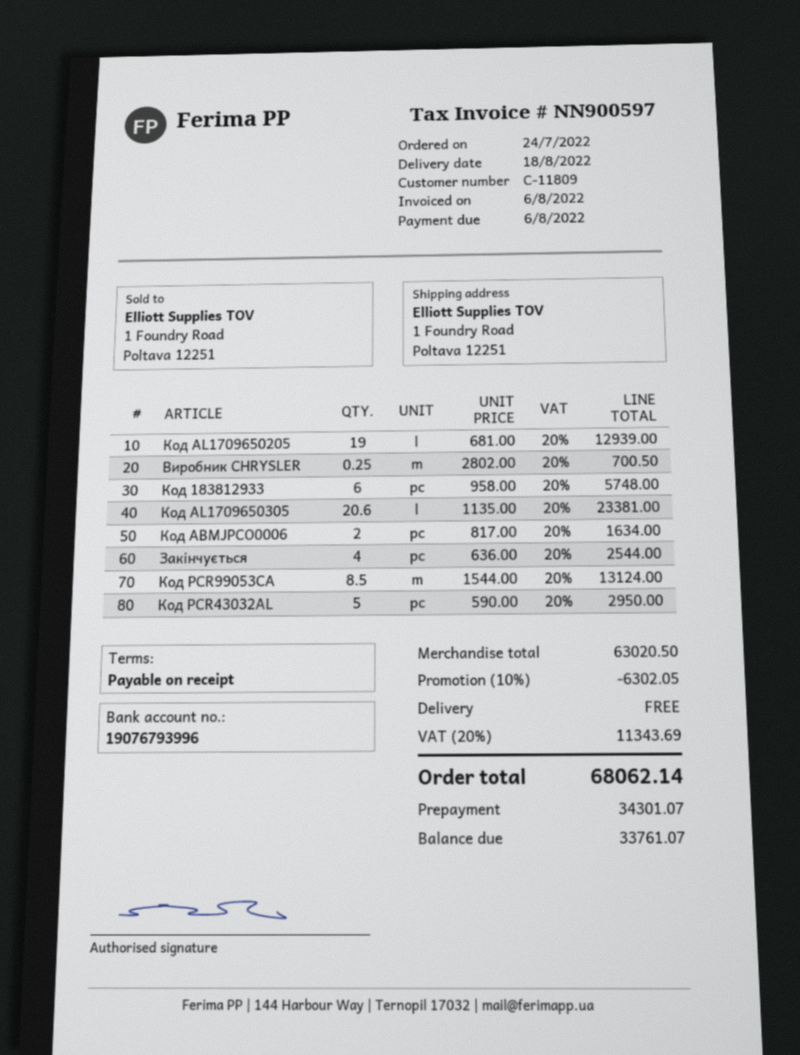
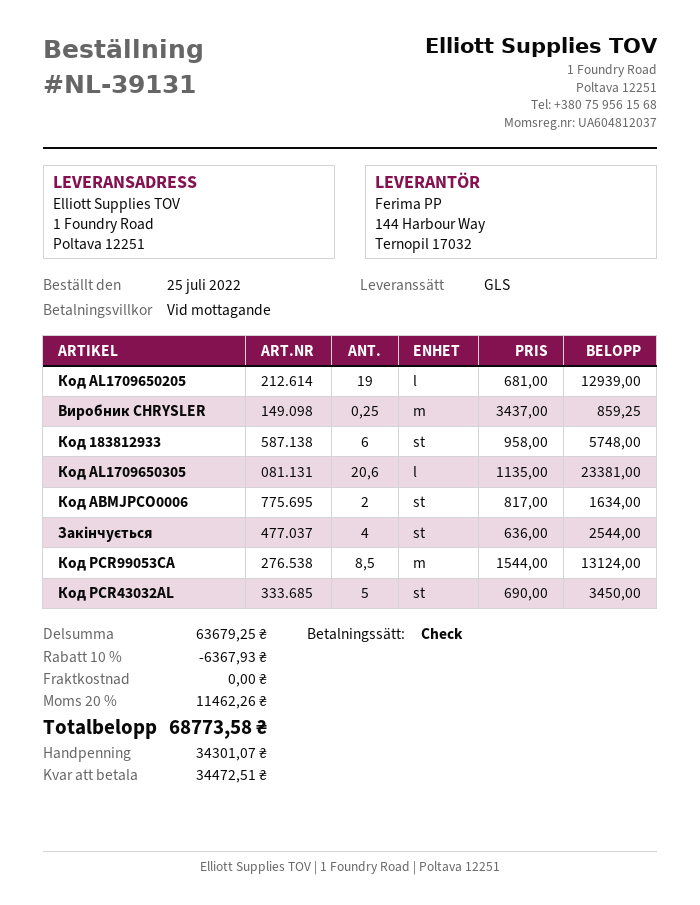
order date: 2022-07-24 -> 2022-07-25
Виробник CHRYSLER: 0.25 x 2802.00 = 700.50 -> 0.25 x 3437.00 = 859.25
Код PCR43032AL: 5 x 590.00 = 2950.00 -> 5 x 690.00 = 3450.00
subtotal: 63020.50 -> 63679.25
discount: 10% = 6302.05 -> 10% = 6367.93
tax: 20% = 11343.69 -> 20% = 11462.26
total: 68062.14 -> 68773.58
balance: 33761.07 -> 34472.51

